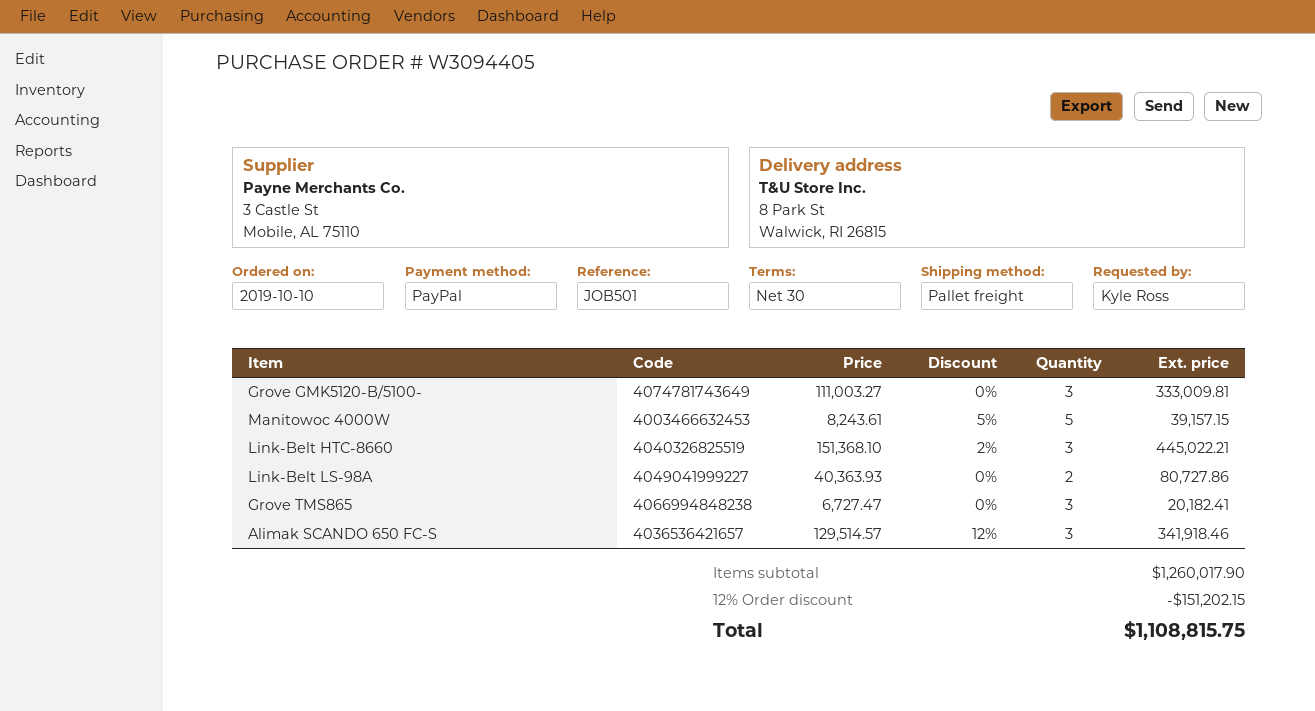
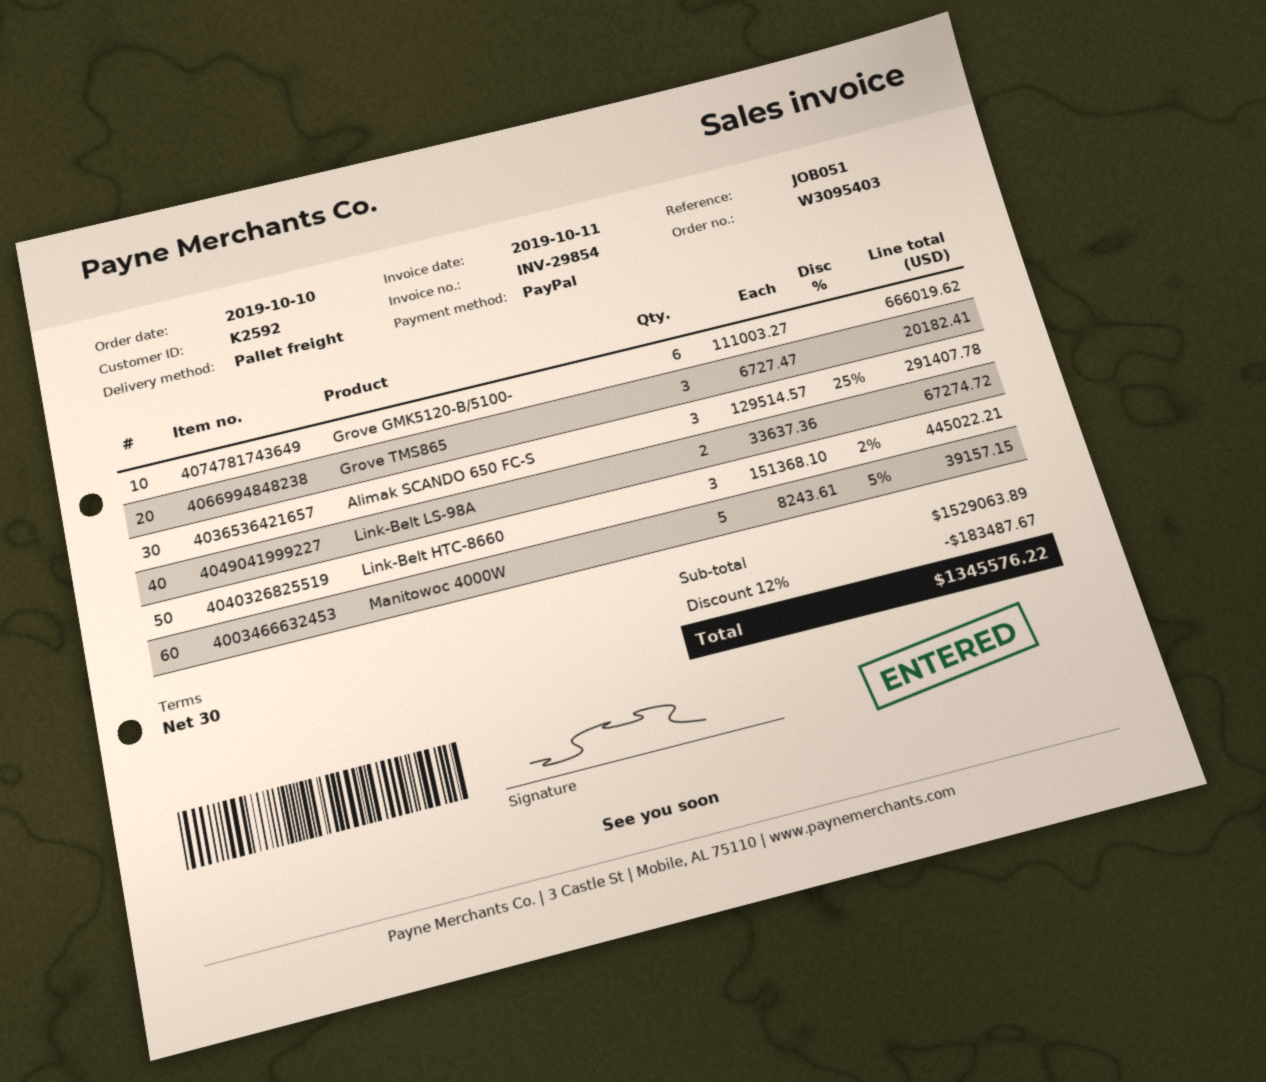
order number: W3094405 -> W3095403
reference: JOB501 -> JOB051
Grove GMK5120-B/5100-: 3 x 111003.27 = 333009.81 -> 6 x 111003.27 = 666019.62
Link-Belt LS-98A: 2 x 40363.93 = 80727.86 -> 2 x 33637.36 = 67274.72
Alimak SCANDO 650 FC-S: 3 x 129514.57 - 12% = 341918.46 -> 3 x 129514.57 - 25% = 291407.78
subtotal: 1260017.90 -> 1529063.89
discount: 12% = 151202.15 -> 12% = 183487.67
total: 1108815.75 -> 1345576.22

